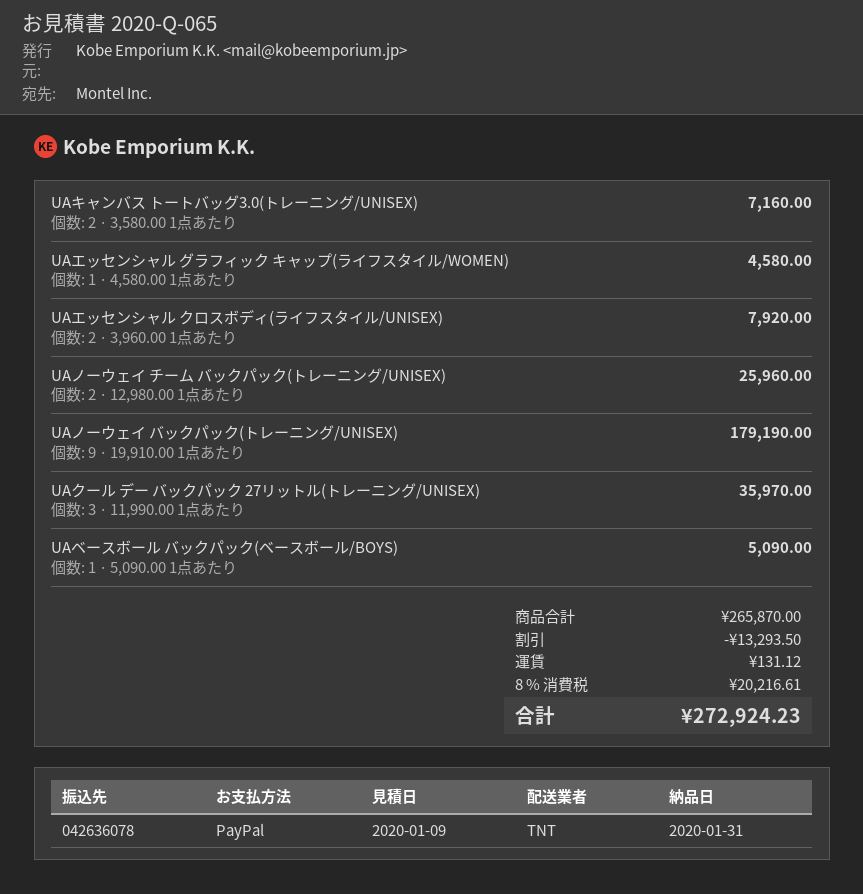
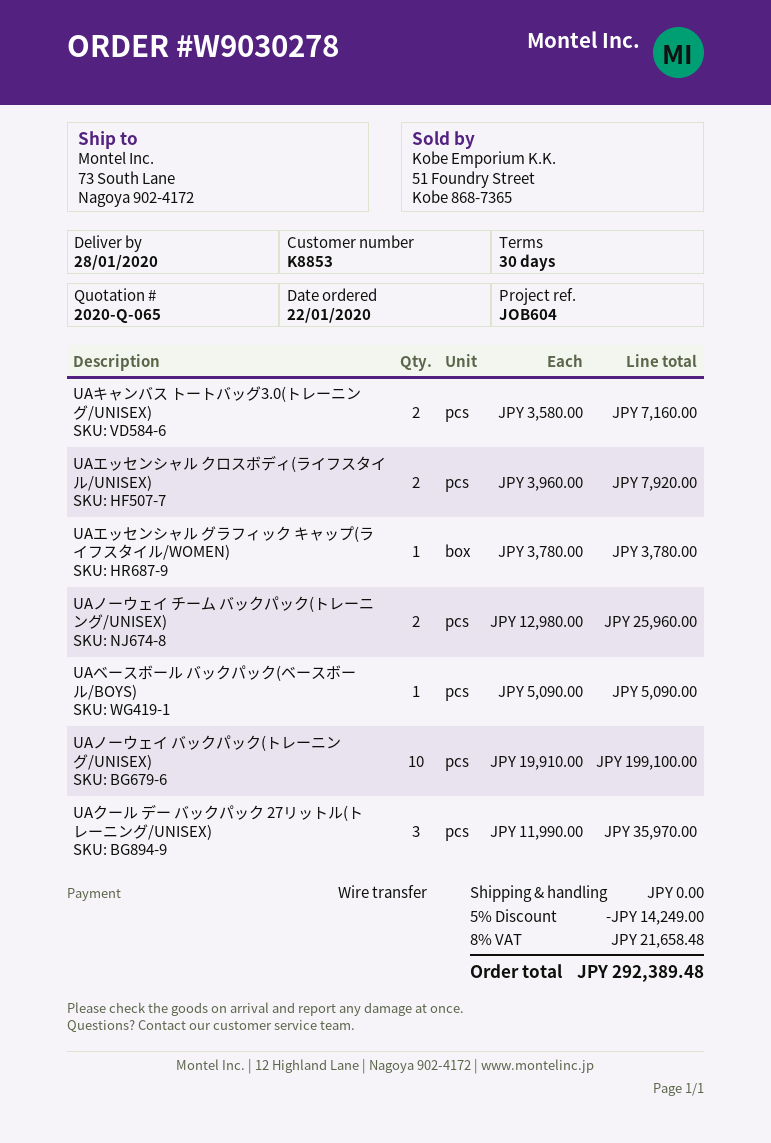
delivery date: 2020-01-31 -> 2020-01-28
payment method: PayPal -> bank transfer
UAエッセンシャル グラフィック キャップ(ライフスタイル/WOMEN): 1 x 4580.00 = 4580.00 -> 1 x 3780.00 = 3780.00
UAノーウェイ バックパック(トレーニング/UNISEX): 9 x 19910.00 = 179190.00 -> 10 x 19910.00 = 199100.00
discount: 13293.50 -> 14249.00
shipping: 131.12 -> 0.00
tax: 8% = 20216.61 -> 8% = 21658.48
total: 272924.23 -> 292389.48

